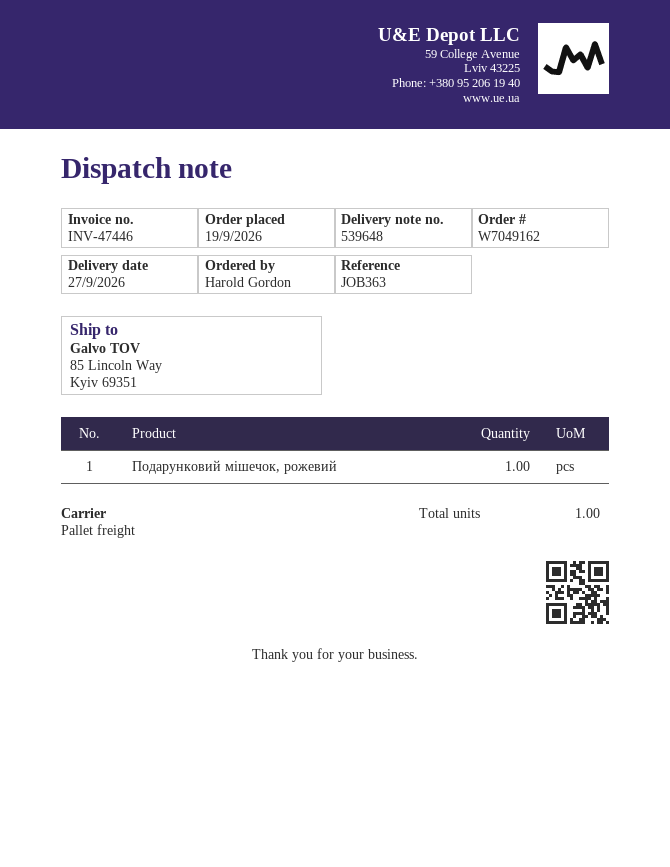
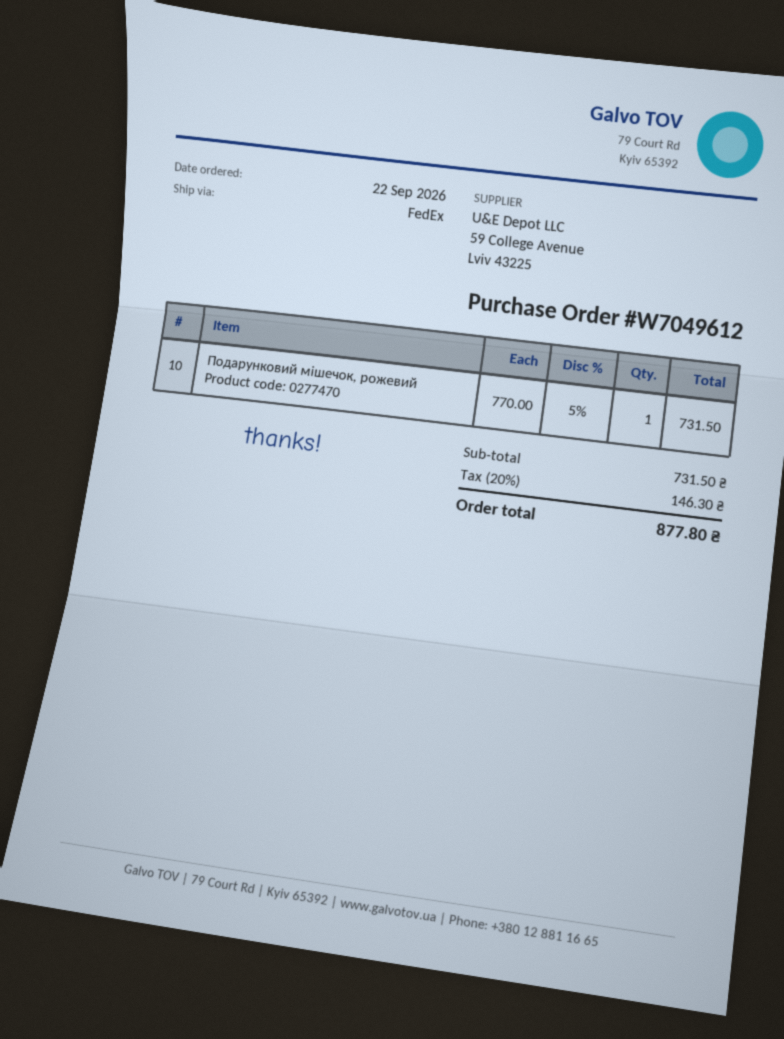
order number: W7049162 -> W7049612
order date: 2026-09-19 -> 2026-09-22
shipping method: pallet freight -> FedEx

